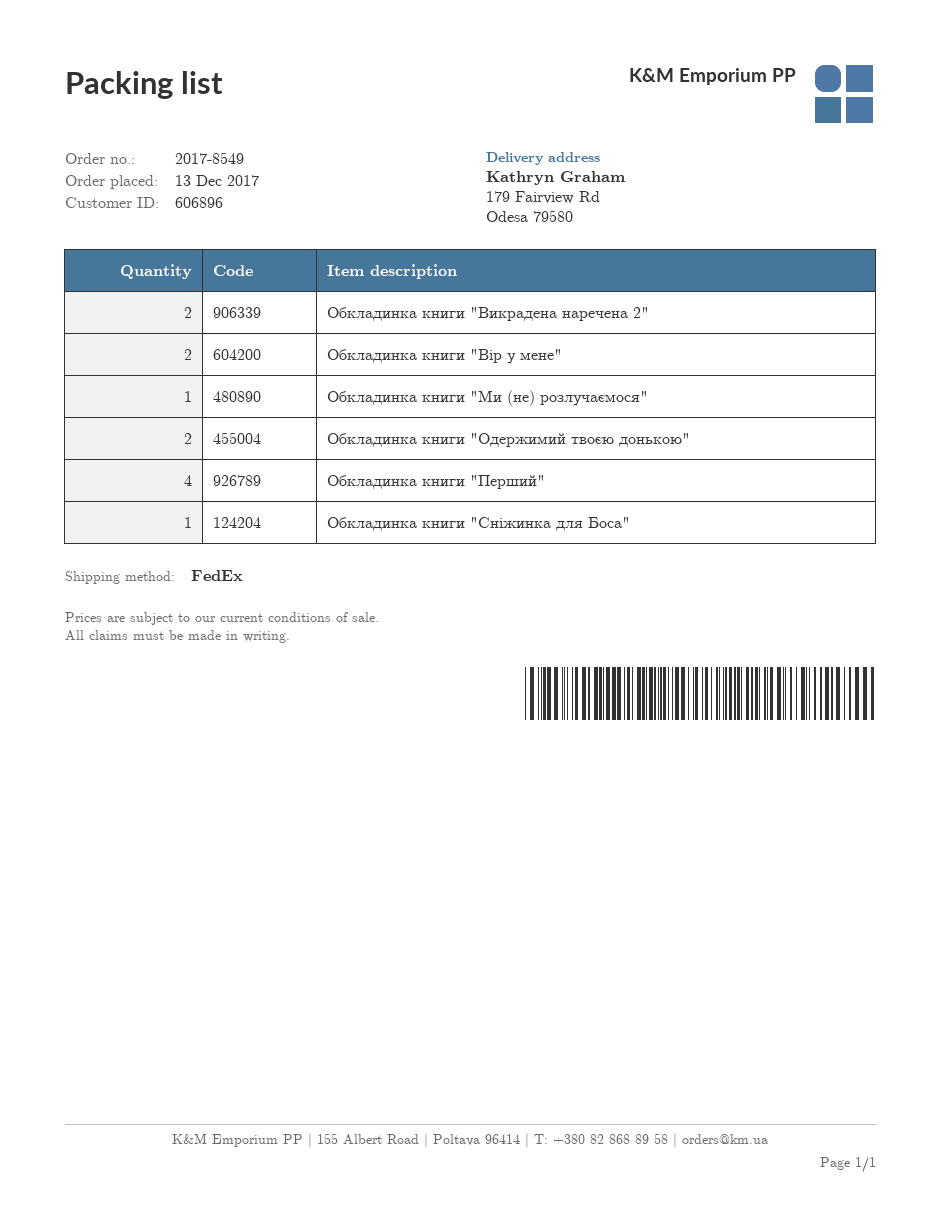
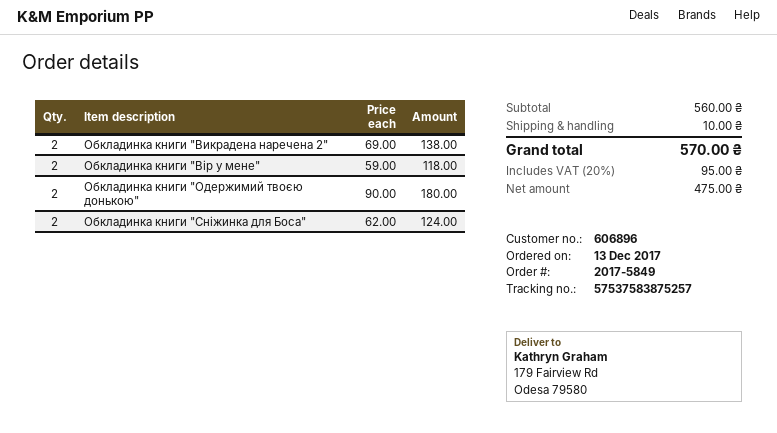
order number: 2017-8549 -> 2017-5849
Обкладинка книги "Ми (не) розлучаємося": 1 -> none
Обкладинка книги "Перший": 4 -> none
Обкладинка книги "Сніжинка для Боса": 1 -> 2

